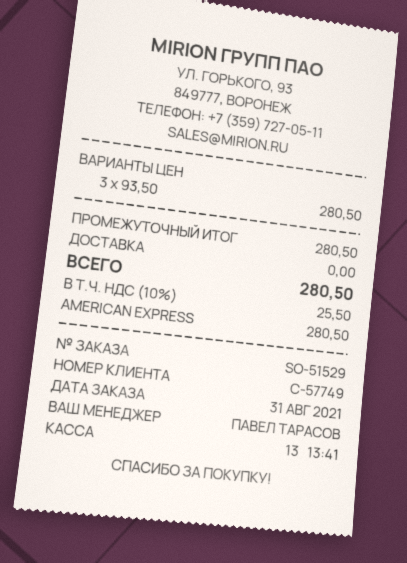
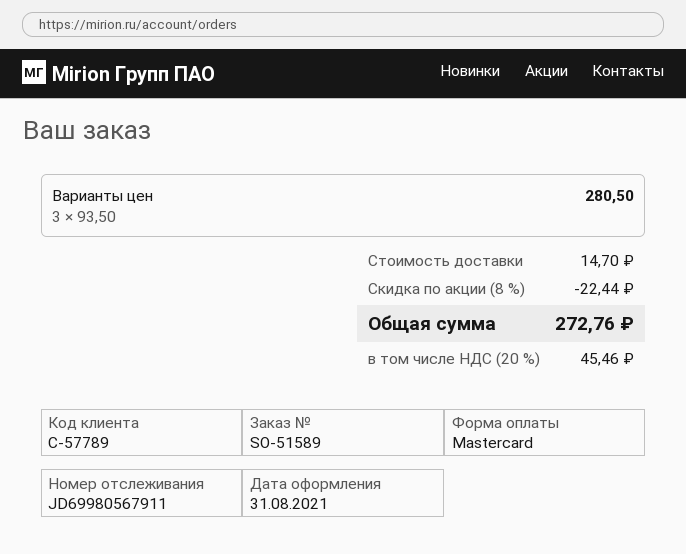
order number: SO-51529 -> SO-51589
customer number: C-57749 -> C-57789
payment method: American Express -> Mastercard
discount: none -> 8% = 22.44
shipping: 0.00 -> 14.70
tax: 10% = 25.50 -> 20% = 45.46
total: 280.50 -> 272.76

